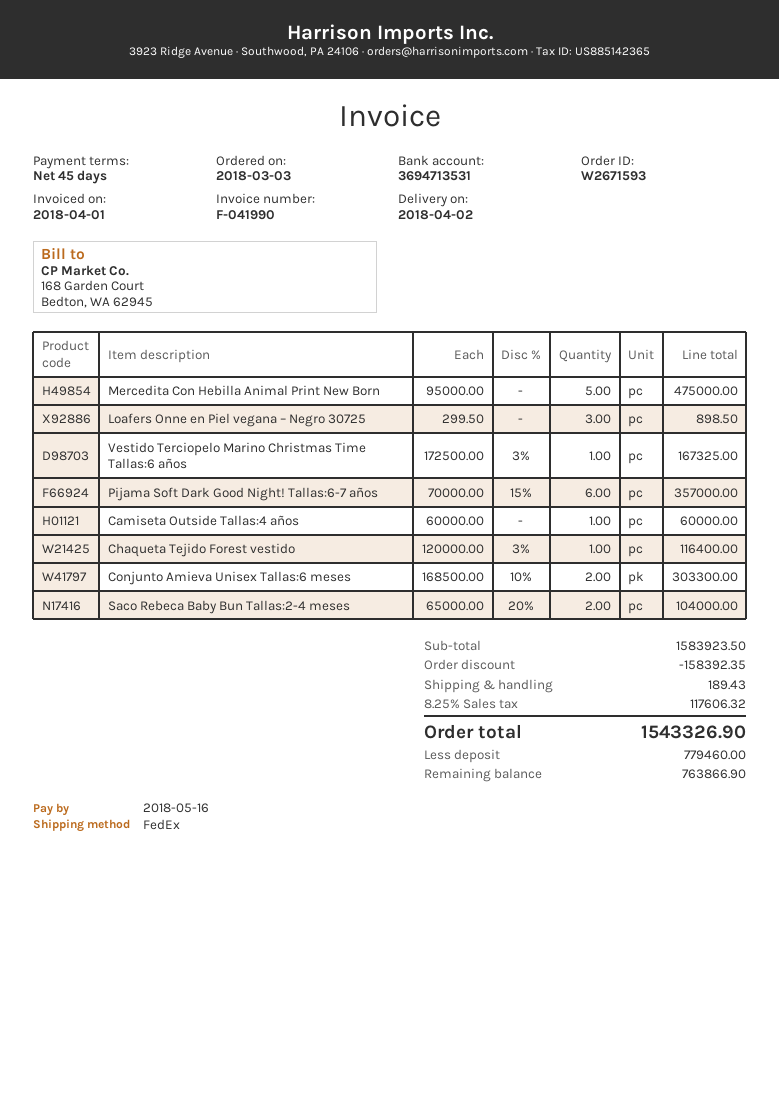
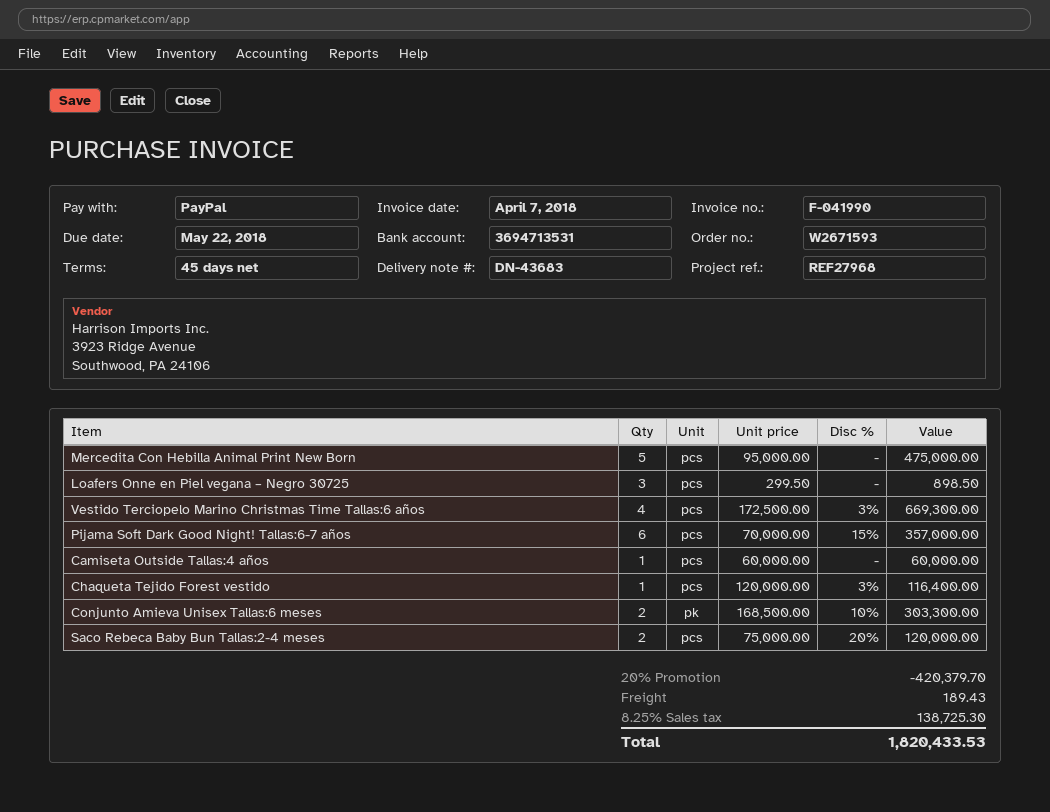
invoice date: 2018-04-01 -> 2018-04-07
due date: 2018-05-16 -> 2018-05-22
Vestido Terciopelo Marino Christmas Time Tallas:6 años: 1 x 172500.00 - 3% = 167325.00 -> 4 x 172500.00 - 3% = 669300.00
Saco Rebeca Baby Bun Tallas:2-4 meses: 2 x 65000.00 - 20% = 104000.00 -> 2 x 75000.00 - 20% = 120000.00
discount: 158392.35 -> 420379.70
tax: 8.25% = 117606.32 -> 8.25% = 138725.30
total: 1543326.90 -> 1820433.53

